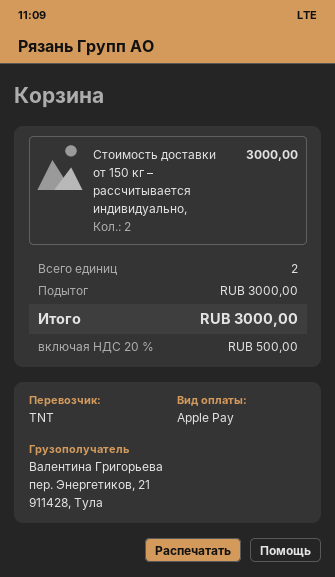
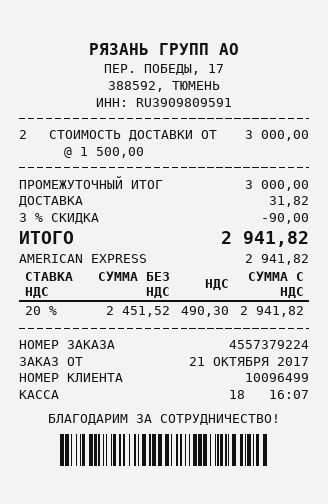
payment method: Apple Pay -> American Express
discount: none -> 3% = 90.00
shipping: none -> 31.82
tax: 20% = 500.00 -> 20% = 490.30
total: 3000.00 -> 2941.82

